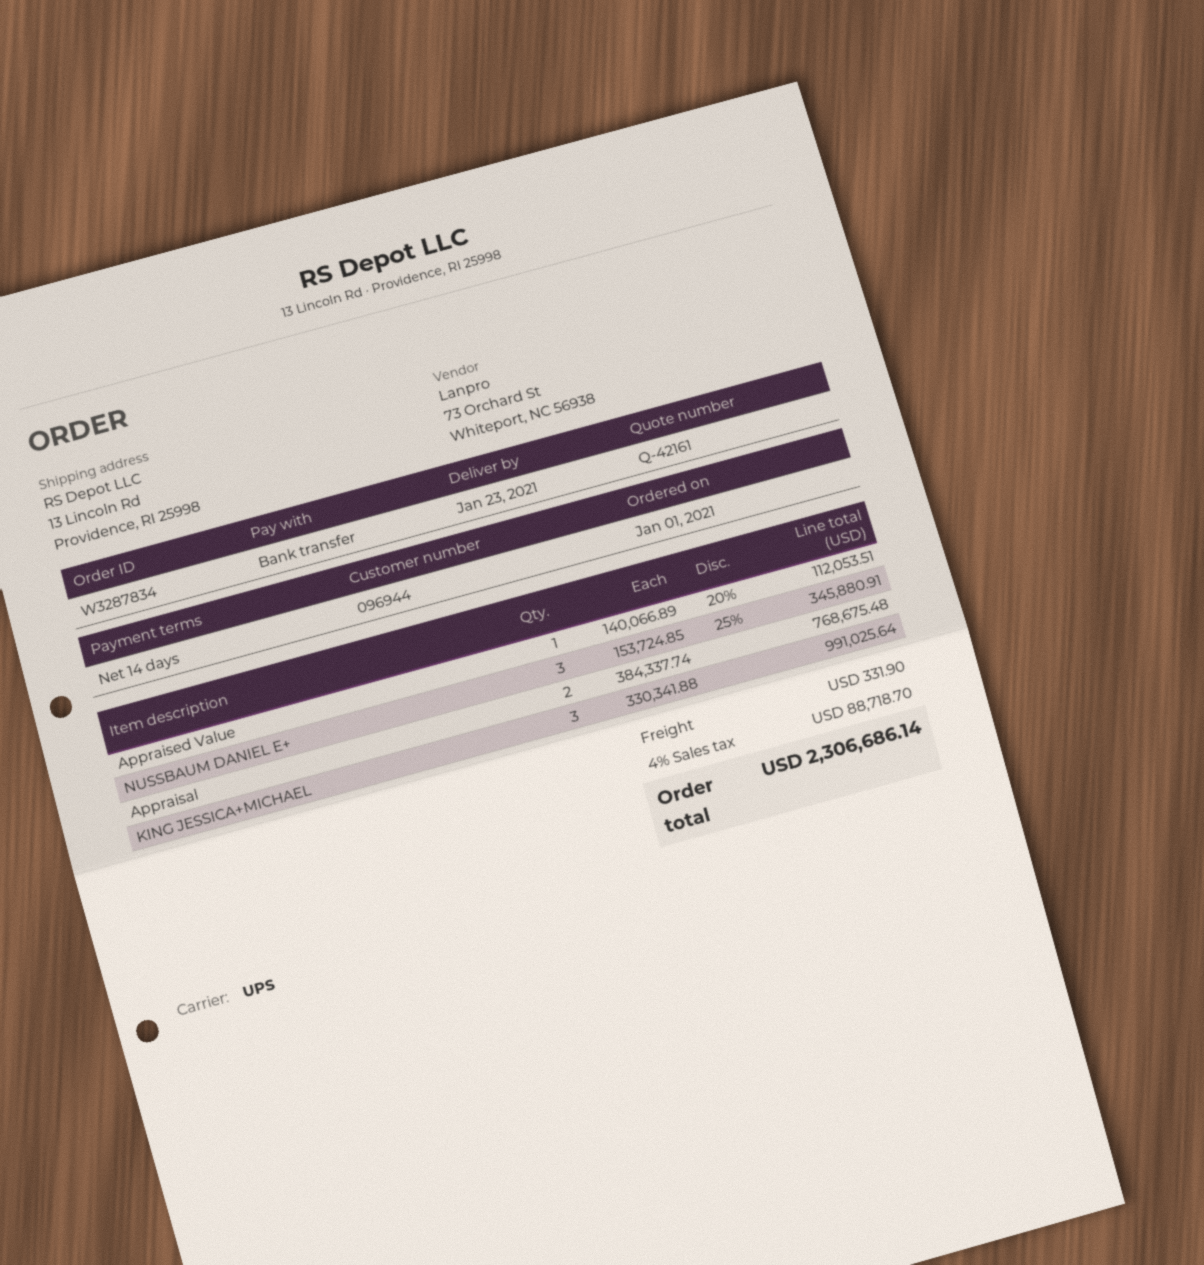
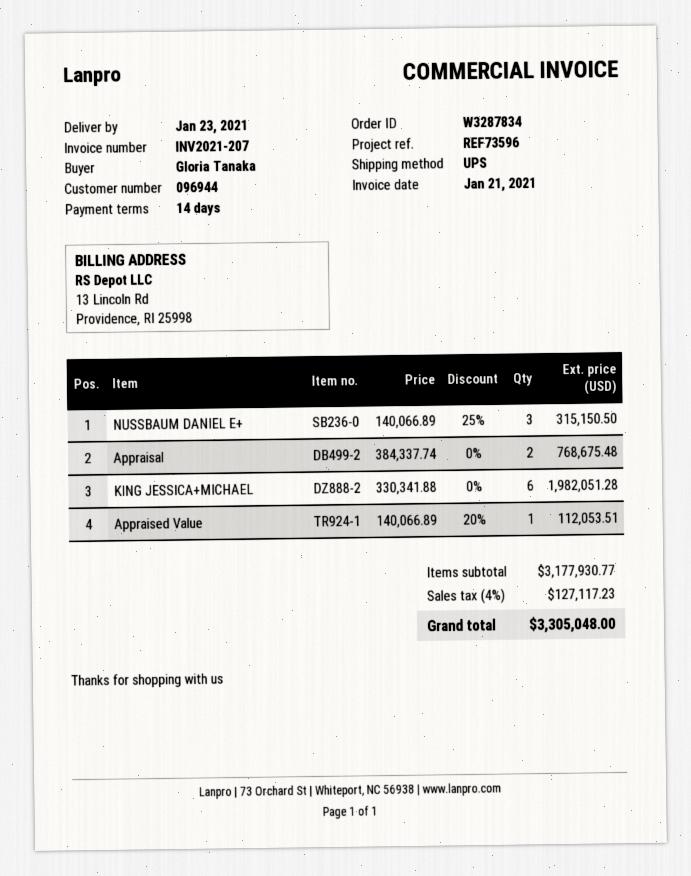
NUSSBAUM DANIEL E+: 3 x 153724.85 - 25% = 345880.91 -> 3 x 140066.89 - 25% = 315150.50
KING JESSICA+MICHAEL: 3 x 330341.88 = 991025.64 -> 6 x 330341.88 = 1982051.28
shipping: 331.90 -> none
tax: 4% = 88718.70 -> 4% = 127117.23
total: 2306686.14 -> 3305048.00

